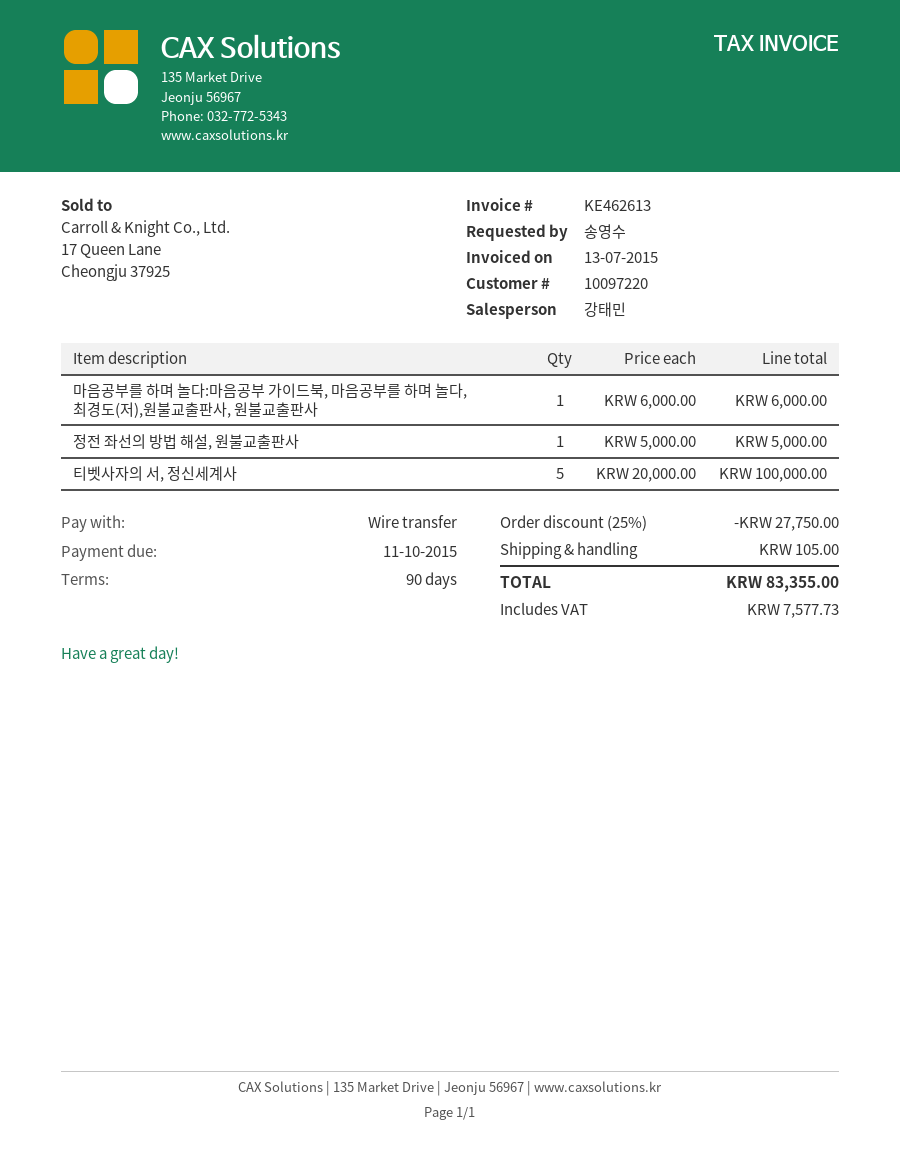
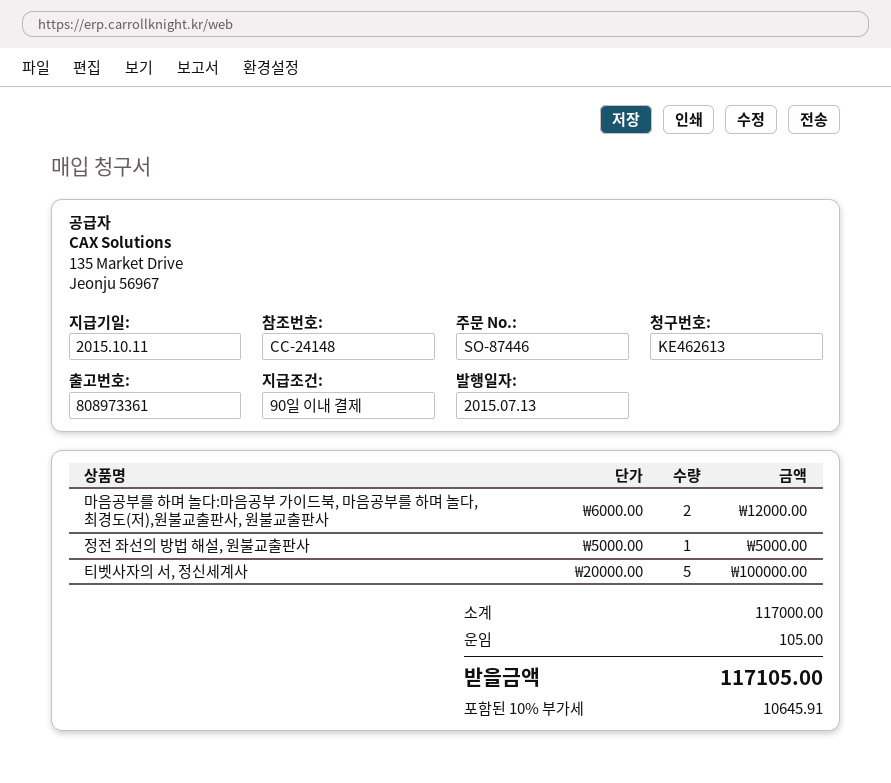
마음공부를 하며 놀다:마음공부 가이드북, 마음공부를 하며 놀다, 최경도(저),원불교출판사, 원불교출판사: 1 x 6000.00 = 6000.00 -> 2 x 6000.00 = 12000.00
discount: 25% = 27750.00 -> none
tax: 7577.73 -> 10645.91
total: 83355.00 -> 117105.00

